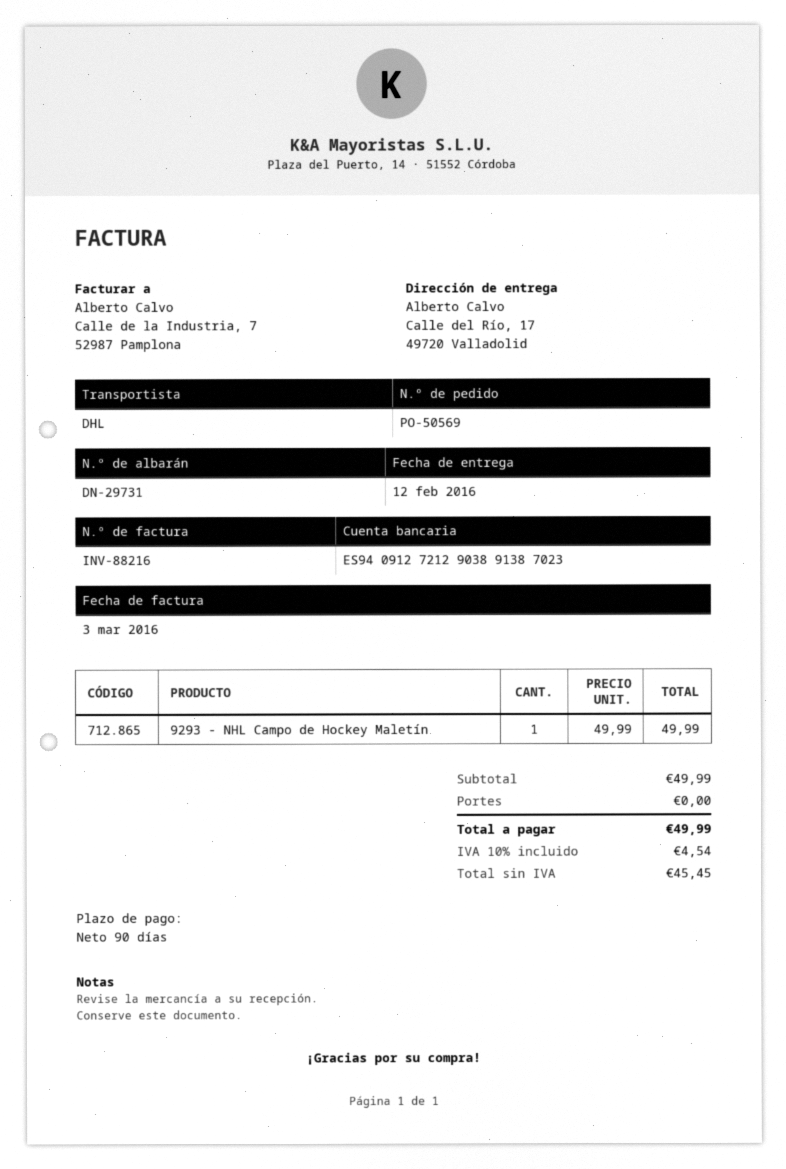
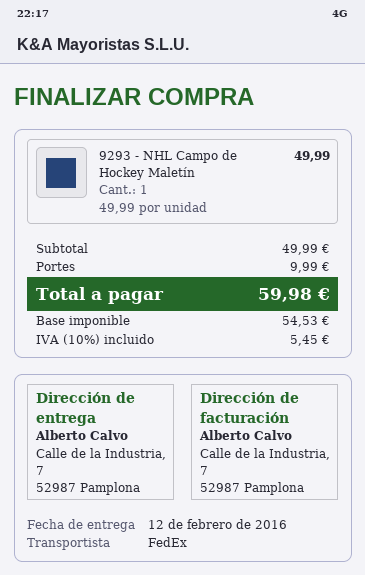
shipping method: DHL -> FedEx
ship to: Calle del Río, 17, 49720 Valladolid -> Calle de la Industria, 7, 52987 Pamplona
shipping: 0.00 -> 9.99
net: 45.45 -> 54.53
tax: 10% = 4.54 -> 10% = 5.45
total: 49.99 -> 59.98

